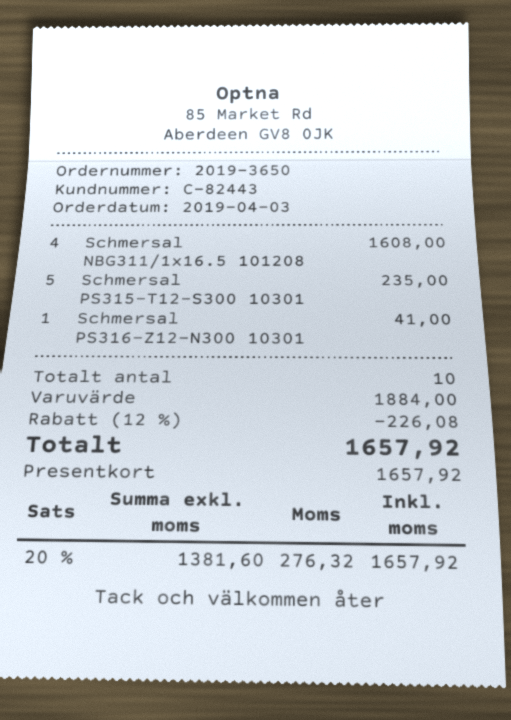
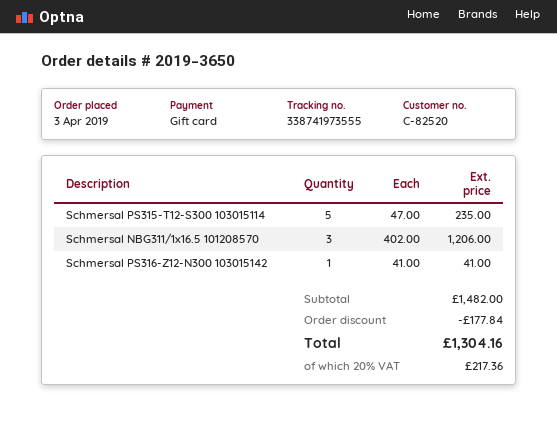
customer number: C-82443 -> C-82520
Schmersal NBG311/1x16.5 101208: 4 for 1608.00 -> 3 for 1206.00
subtotal: 1884.00 -> 1482.00
discount: 226.08 -> 177.84
tax: 20% = 276.32 -> 20% = 217.36
total: 1657.92 -> 1304.16

